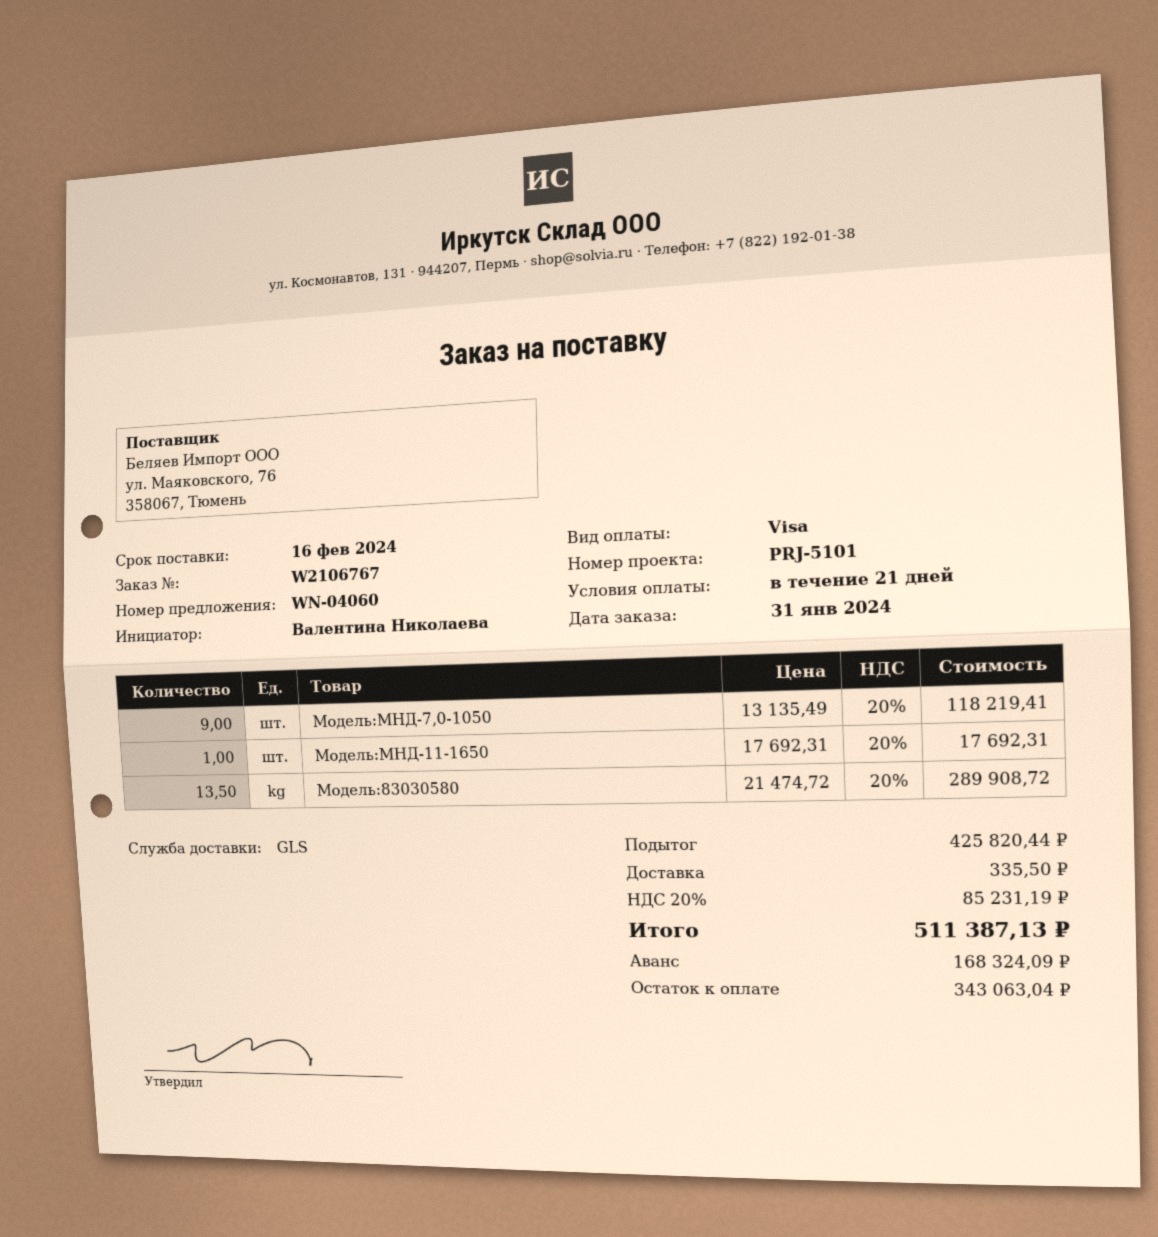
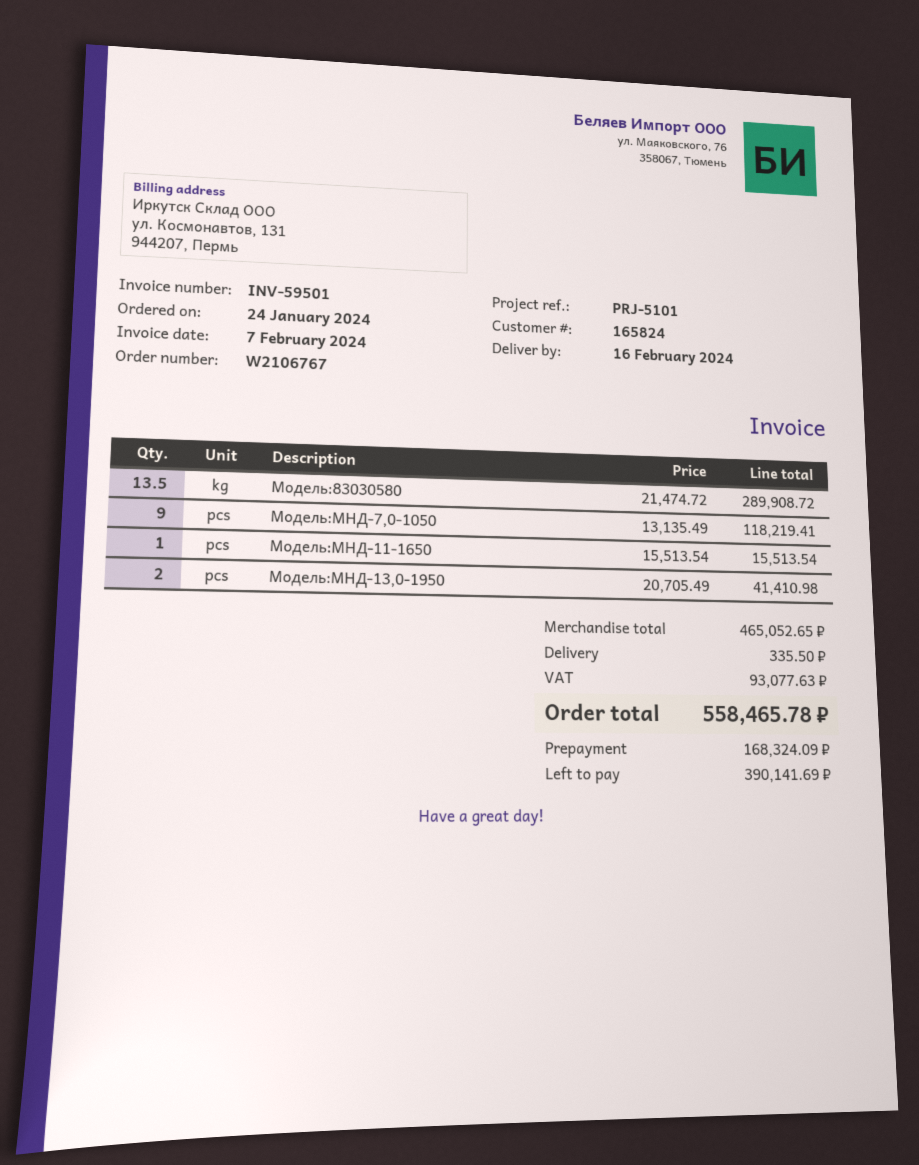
order date: 2024-01-31 -> 2024-01-24
Модель:МНД-11-1650: 1 x 17692.31 = 17692.31 -> 1 x 15513.54 = 15513.54
Модель:МНД-13,0-1950: none -> 2 x 20705.49 = 41410.98
subtotal: 425820.44 -> 465052.65
tax: 85231.19 -> 93077.63
total: 511387.13 -> 558465.78
balance: 343063.04 -> 390141.69

